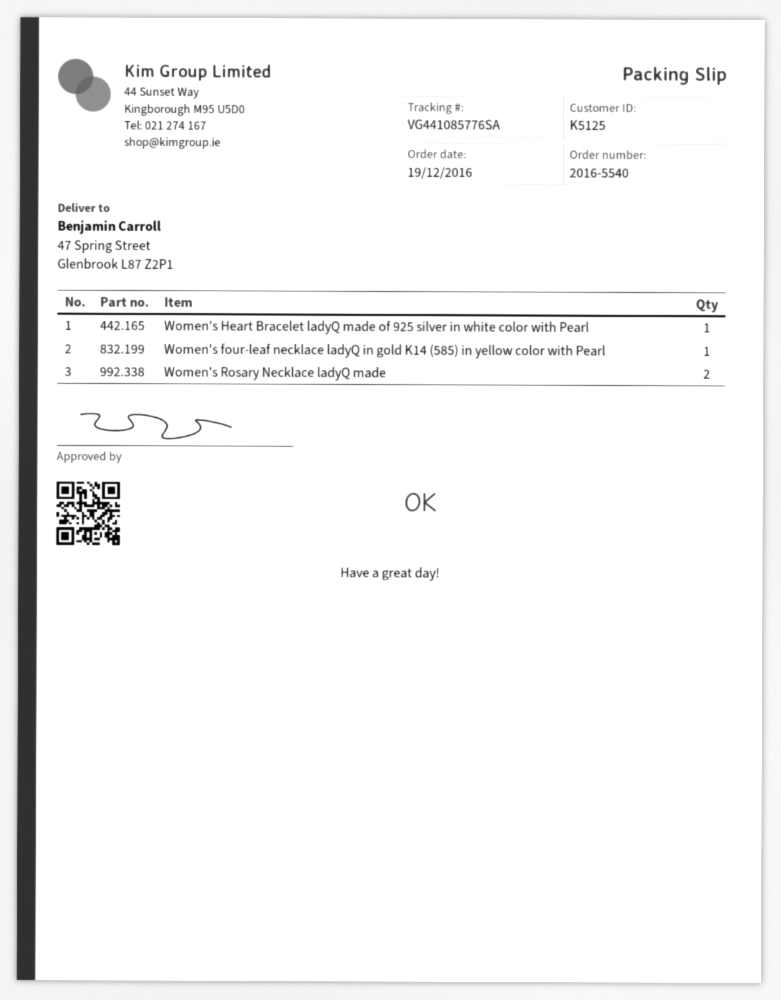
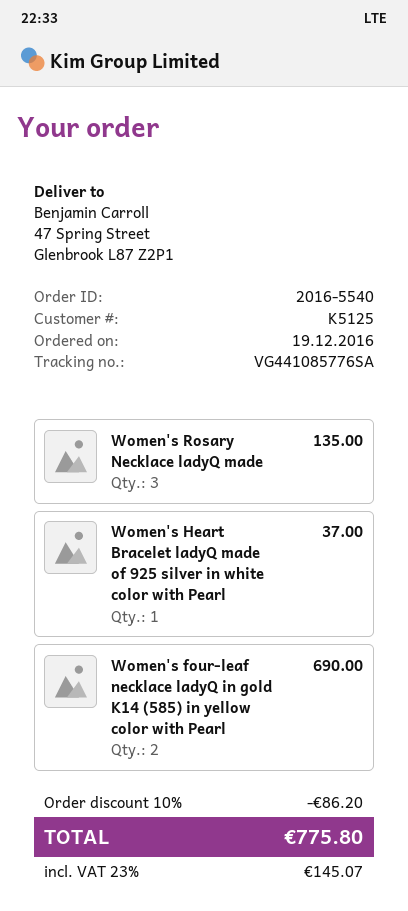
Women's four-leaf necklace ladyQ in gold K14 (585) in yellow color with Pearl: 1 -> 2
Women's Rosary Necklace ladyQ made: 2 -> 3

